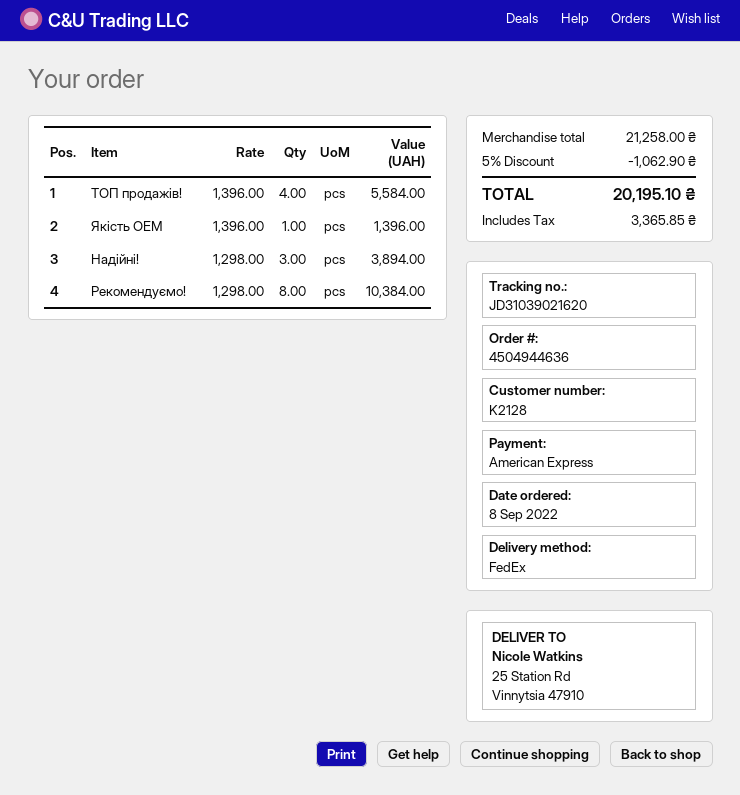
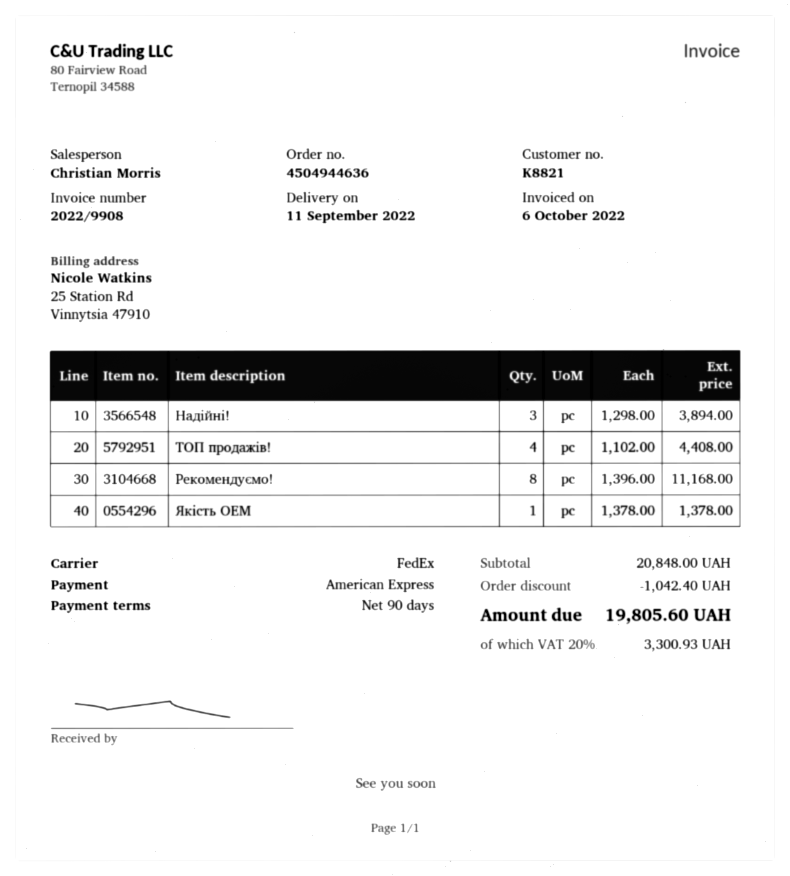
customer number: K2128 -> K8821
ТОП продажів!: 4 x 1396.00 = 5584.00 -> 4 x 1102.00 = 4408.00
Якість OEM: 1 x 1396.00 = 1396.00 -> 1 x 1378.00 = 1378.00
Рекомендуємо!: 8 x 1298.00 = 10384.00 -> 8 x 1396.00 = 11168.00
subtotal: 21258.00 -> 20848.00
discount: 1062.90 -> 1042.40
tax: 3365.85 -> 3300.93
total: 20195.10 -> 19805.60

